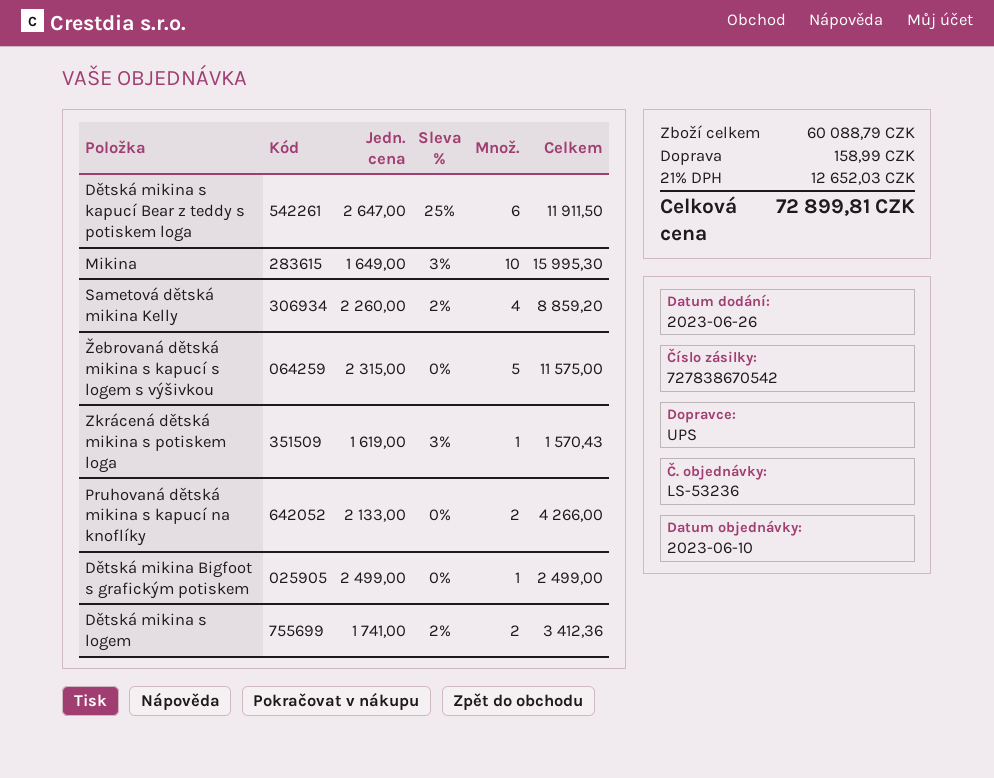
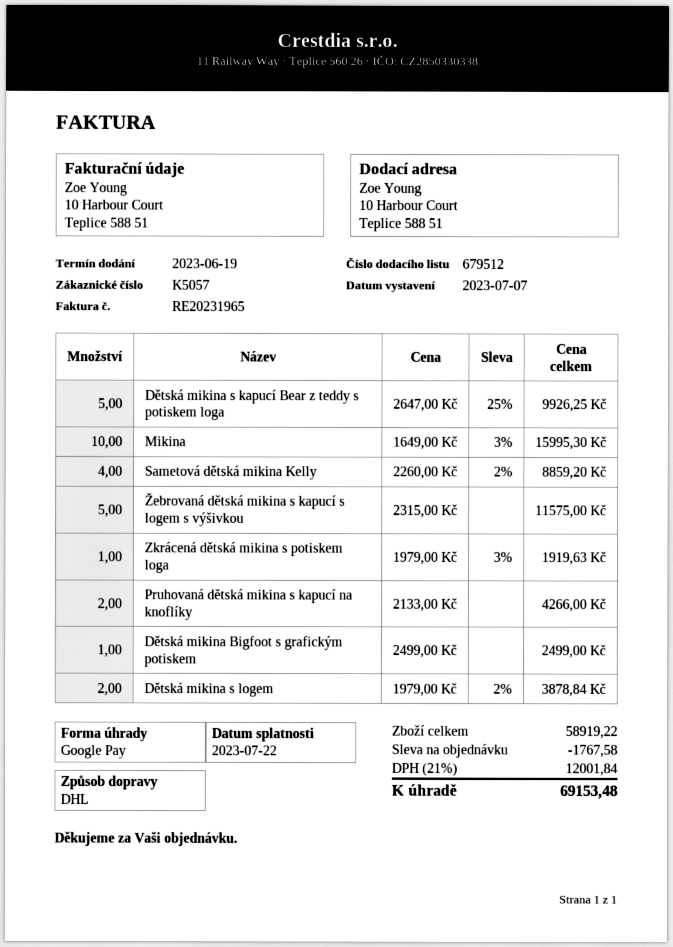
delivery date: 2023-06-26 -> 2023-06-19
shipping method: UPS -> DHL
Dětská mikina s kapucí Bear z teddy s potiskem loga: 6 x 2647.00 - 25% = 11911.50 -> 5 x 2647.00 - 25% = 9926.25
Zkrácená dětská mikina s potiskem loga: 1 x 1619.00 - 3% = 1570.43 -> 1 x 1979.00 - 3% = 1919.63
Dětská mikina s logem: 2 x 1741.00 - 2% = 3412.36 -> 2 x 1979.00 - 2% = 3878.84
subtotal: 60088.79 -> 58919.22
discount: none -> 1767.58
shipping: 158.99 -> none
tax: 21% = 12652.03 -> 21% = 12001.84
total: 72899.81 -> 69153.48

